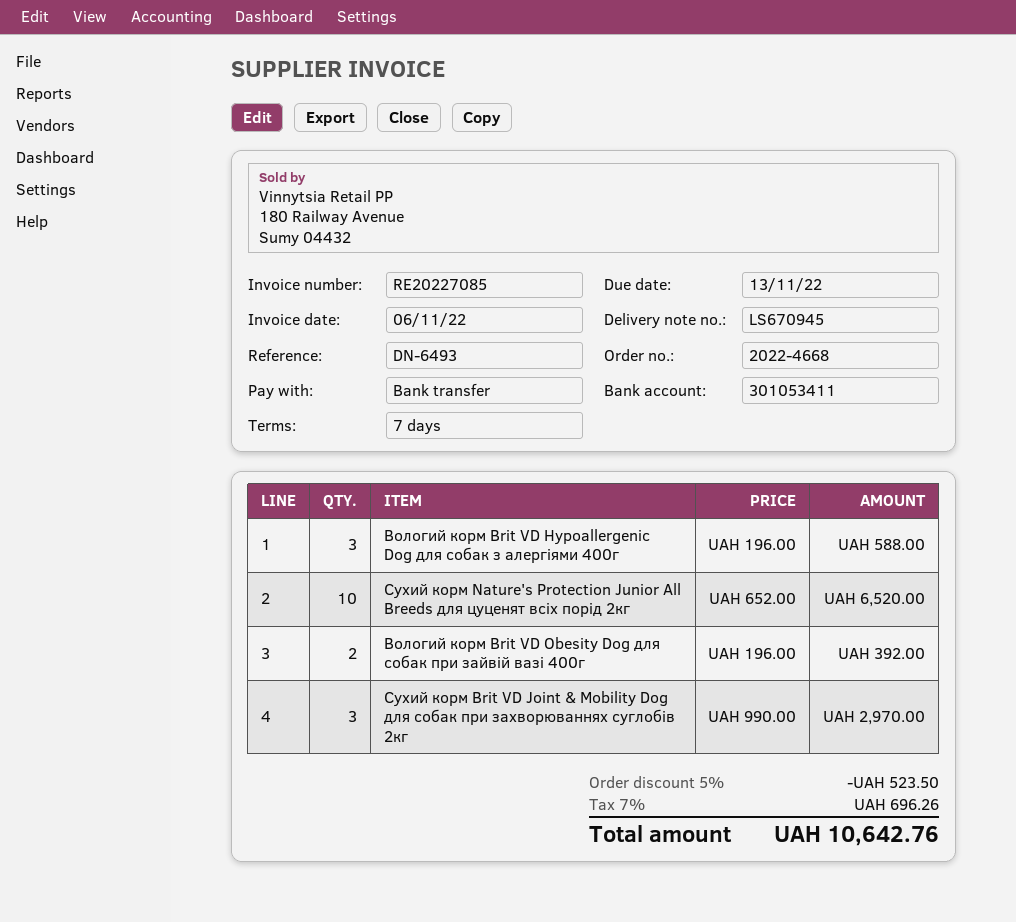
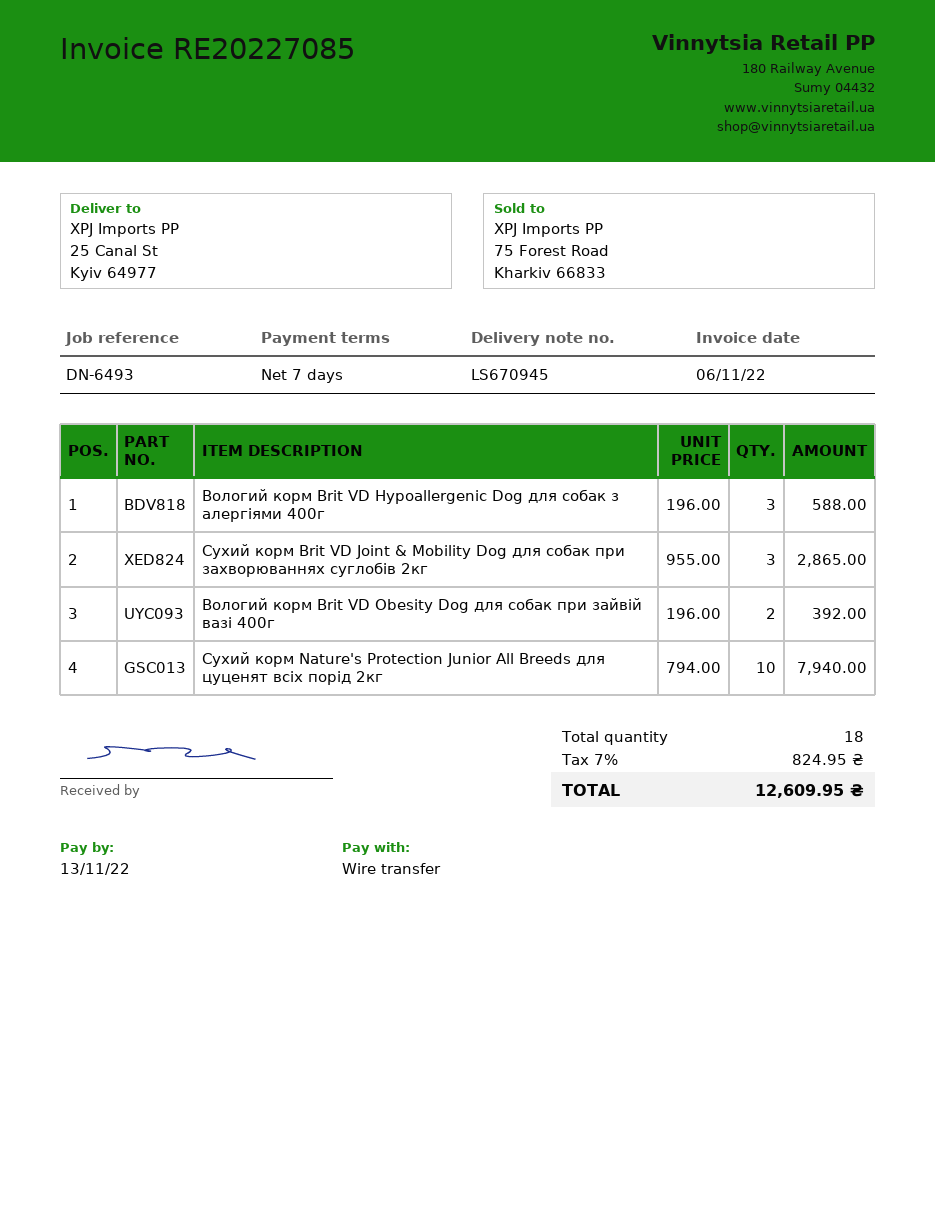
Сухий корм Nature's Protection Junior All Breeds для цуценят всіх порід 2кг: 10 x 652.00 = 6520.00 -> 10 x 794.00 = 7940.00
Сухий корм Brit VD Joint & Mobility Dog для собак при захворюваннях суглобів 2кг: 3 x 990.00 = 2970.00 -> 3 x 955.00 = 2865.00
discount: 5% = 523.50 -> none
tax: 7% = 696.26 -> 7% = 824.95
total: 10642.76 -> 12609.95

